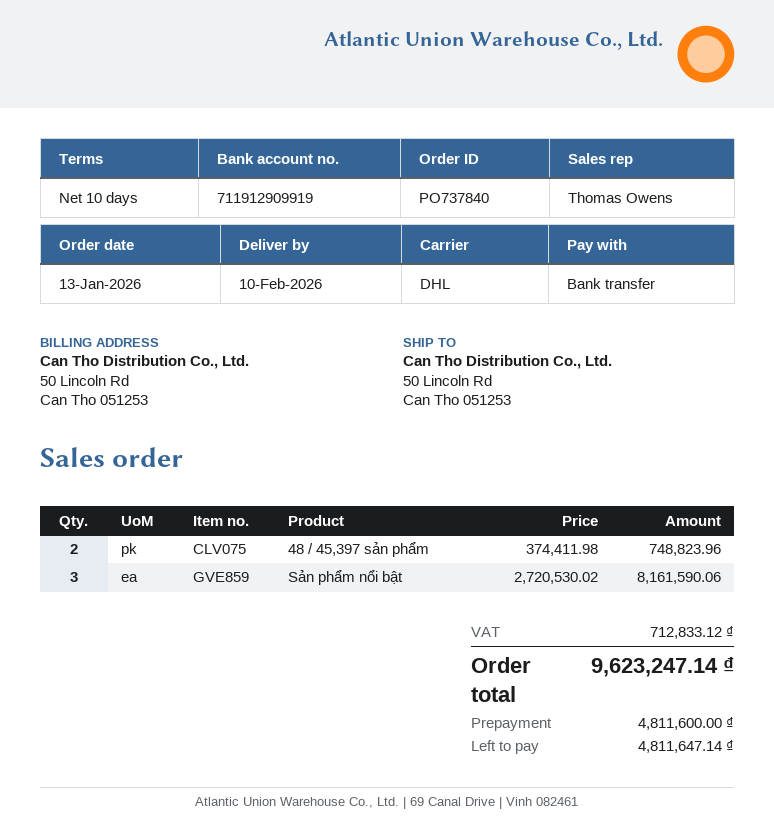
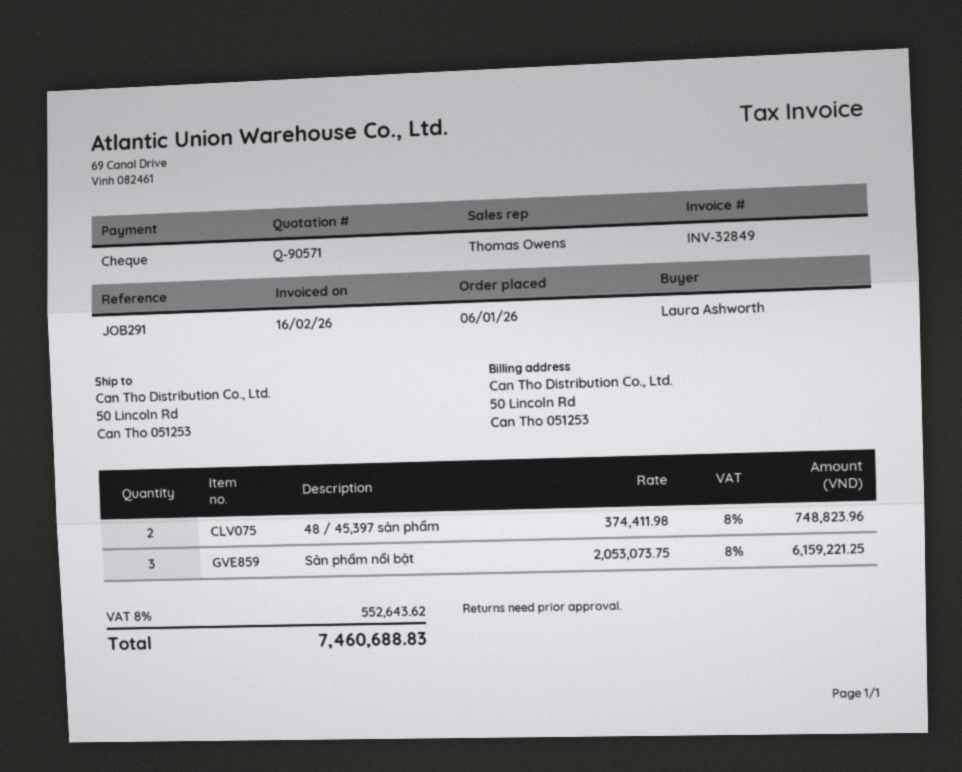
order date: 2026-01-13 -> 2026-01-06
payment method: bank transfer -> cheque
Sản phẩm nổi bật: 3 x 2720530.02 = 8161590.06 -> 3 x 2053073.75 = 6159221.25
tax: 712833.12 -> 552643.62
total: 9623247.14 -> 7460688.83

